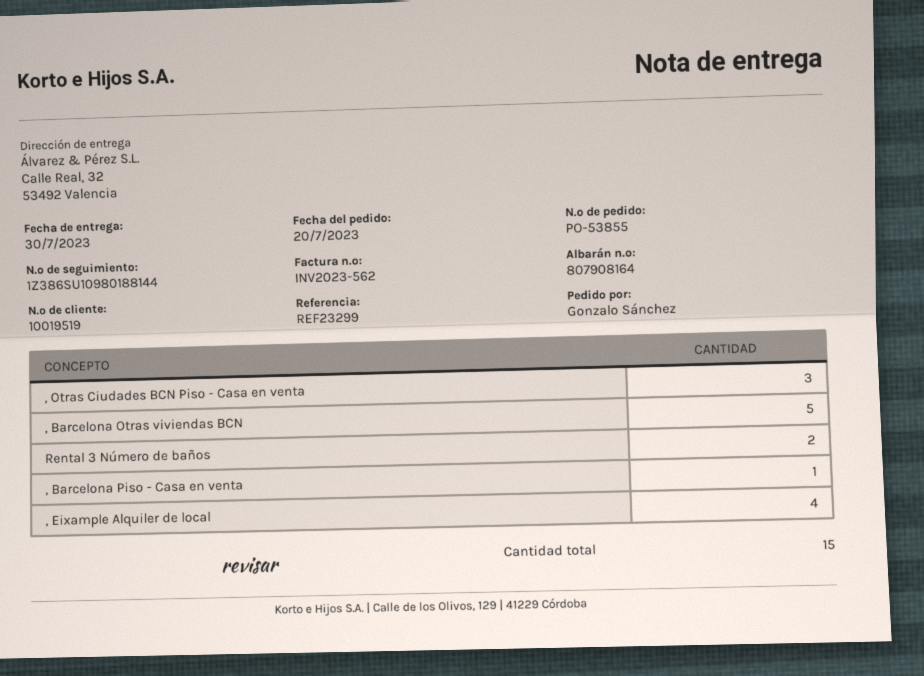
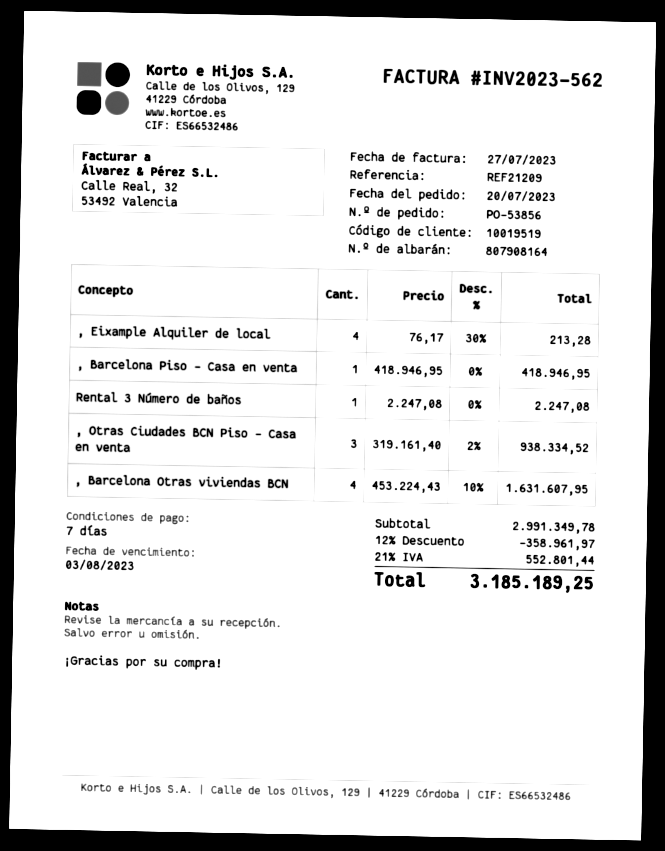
order number: PO-53855 -> PO-53856
reference: REF23299 -> REF21209
, Barcelona Otras viviendas BCN: 5 -> 4
Rental 3 Número de baños: 2 -> 1

